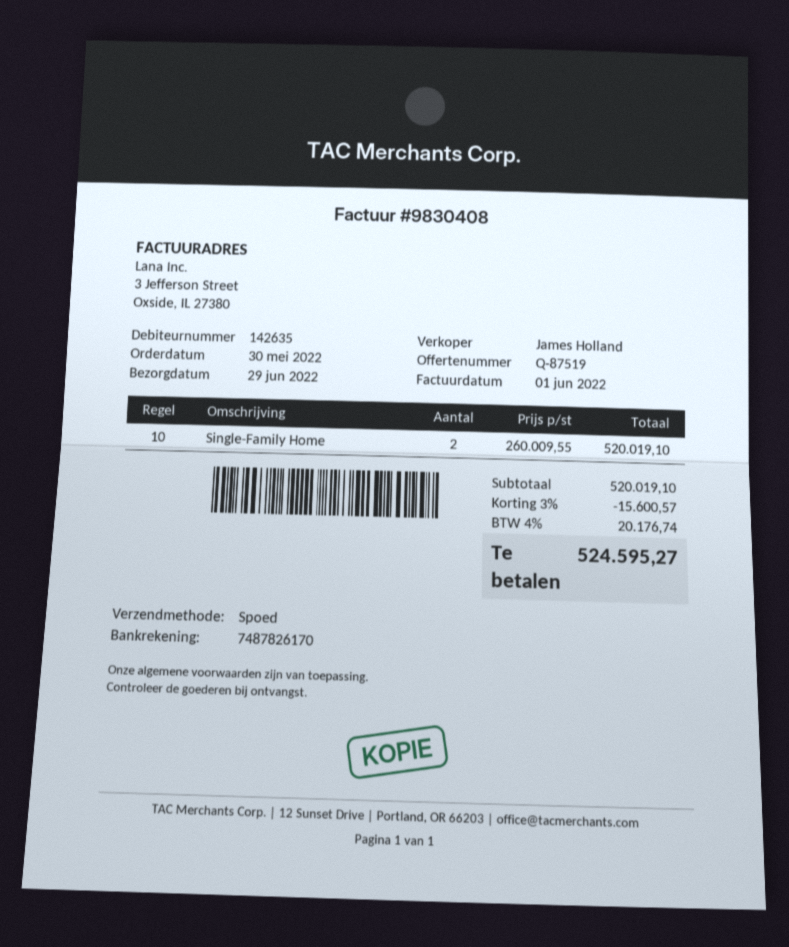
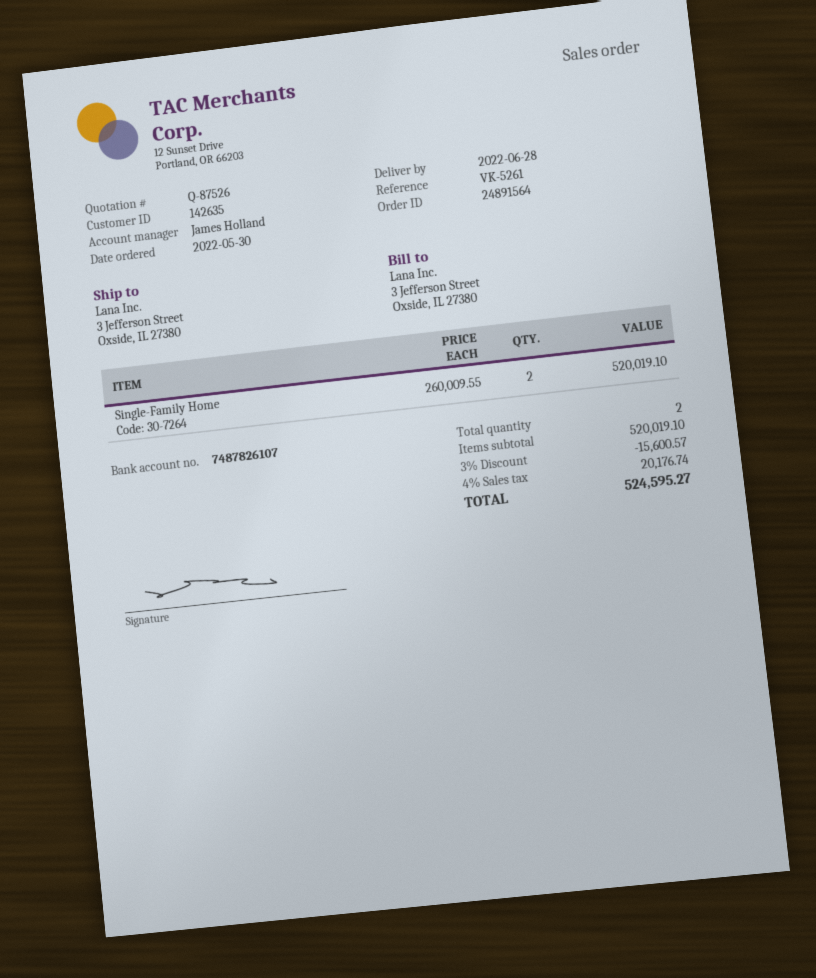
quote number: Q-87519 -> Q-87526
delivery date: 2022-06-29 -> 2022-06-28
bank account: 7487826170 -> 7487826107

